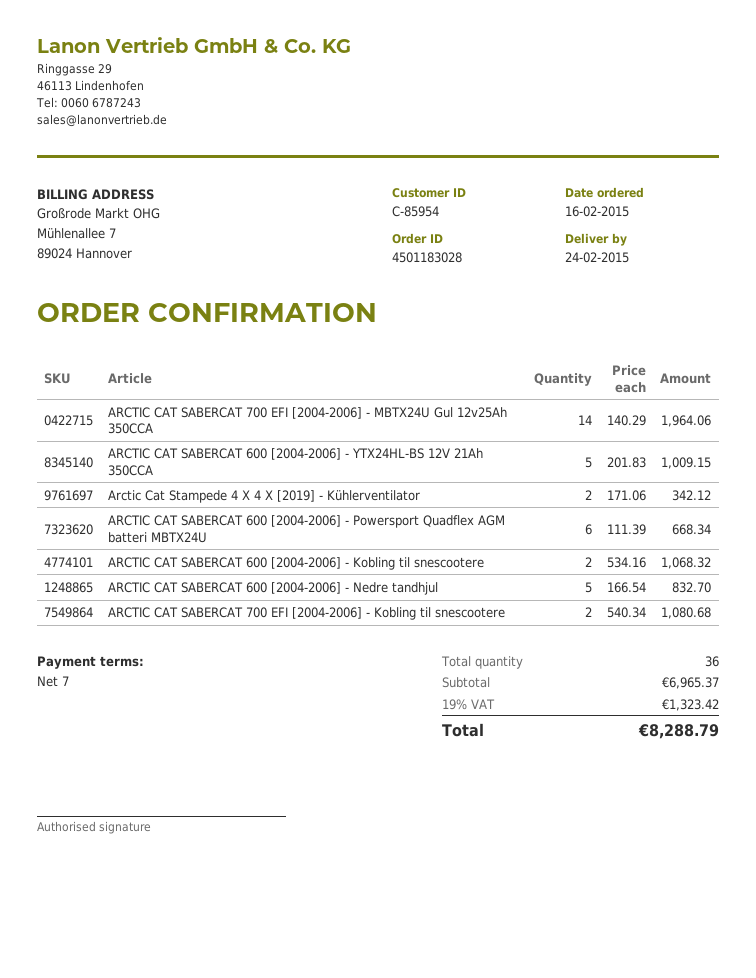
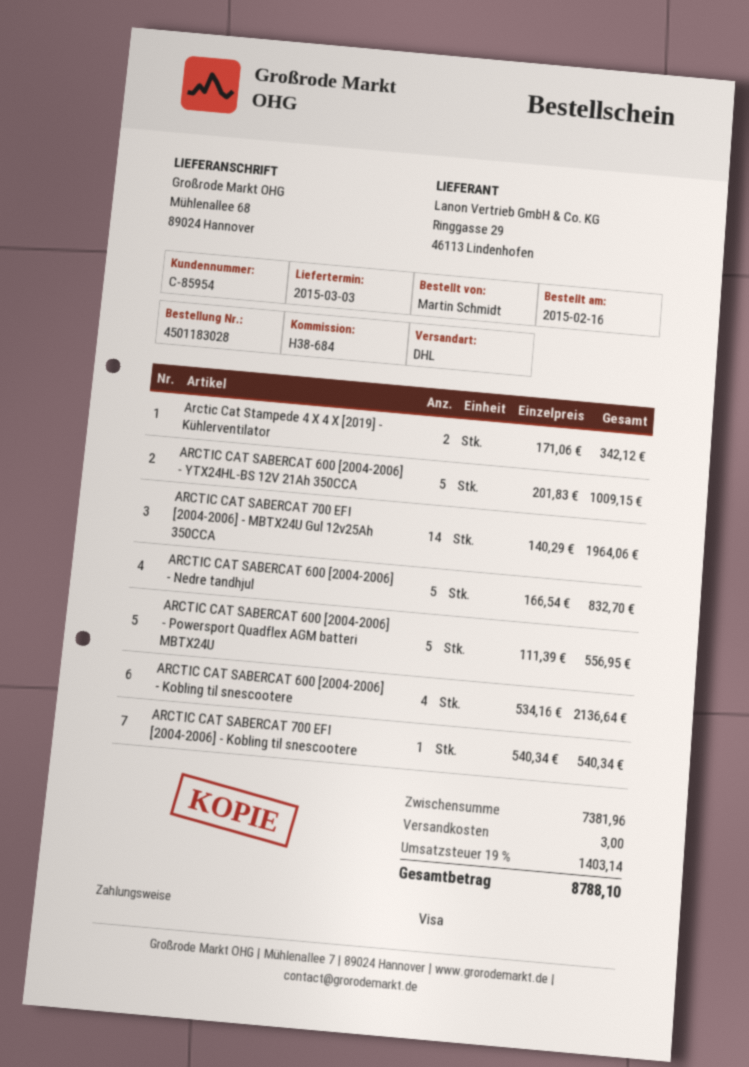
delivery date: 2015-02-24 -> 2015-03-03
ARCTIC CAT SABERCAT 600 [2004-2006] - Powersport Quadflex AGM batteri MBTX24U: 6 x 111.39 = 668.34 -> 5 x 111.39 = 556.95
ARCTIC CAT SABERCAT 600 [2004-2006] - Kobling til snescootere: 2 x 534.16 = 1068.32 -> 4 x 534.16 = 2136.64
ARCTIC CAT SABERCAT 700 EFI [2004-2006] - Kobling til snescootere: 2 x 540.34 = 1080.68 -> 1 x 540.34 = 540.34
subtotal: 6965.37 -> 7381.96
shipping: none -> 3.00
tax: 19% = 1323.42 -> 19% = 1403.14
total: 8288.79 -> 8788.10

